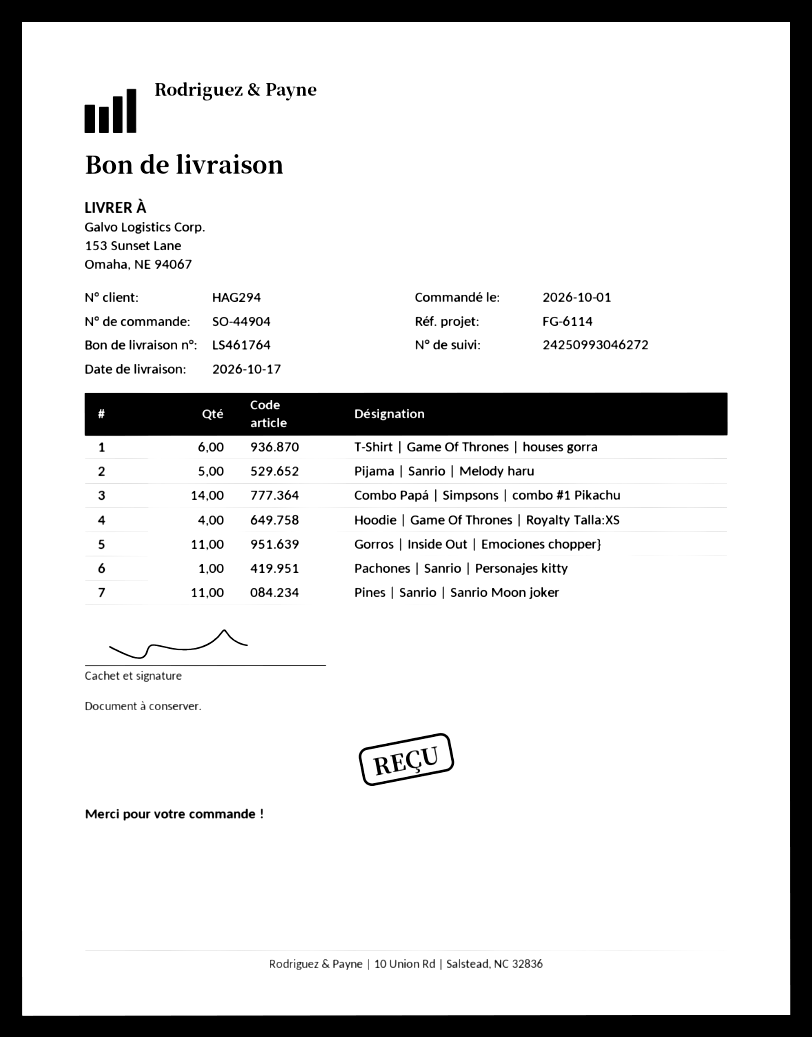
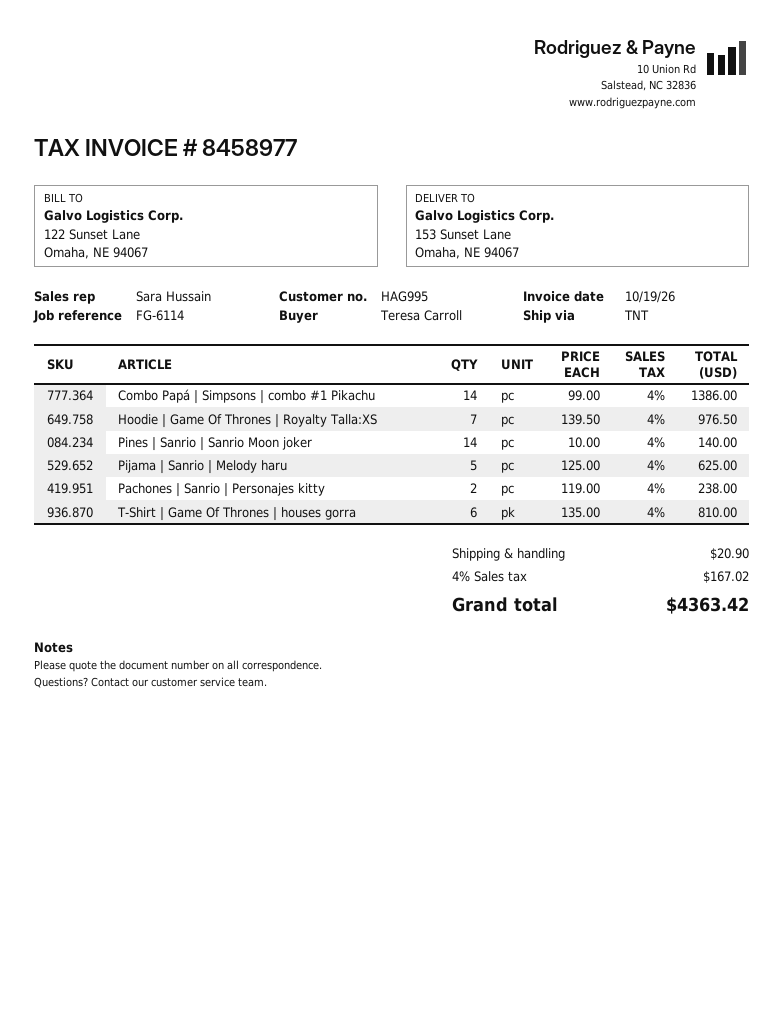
customer number: HAG294 -> HAG995
Hoodie | Game Of Thrones | Royalty Talla:XS: 4 -> 7
Gorros | Inside Out | Emociones chopper}: 11 -> none
Pachones | Sanrio | Personajes kitty: 1 -> 2
Pines | Sanrio | Sanrio Moon joker: 11 -> 14

